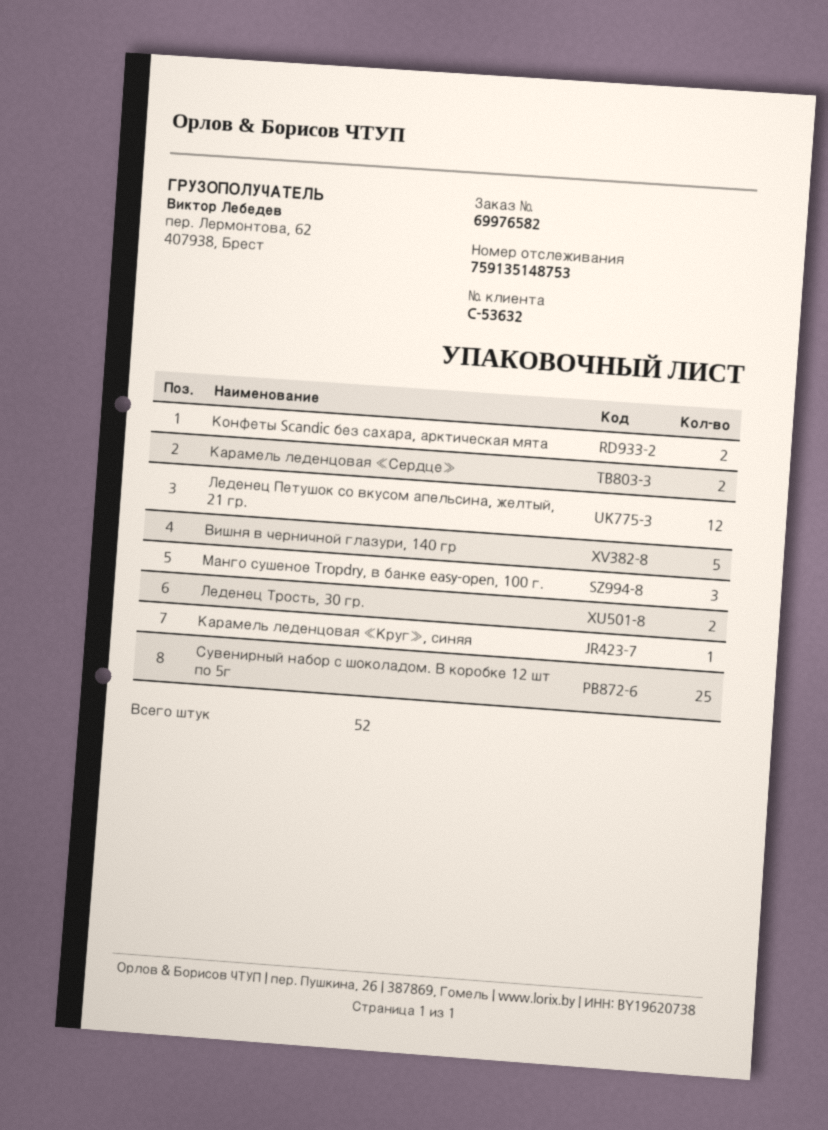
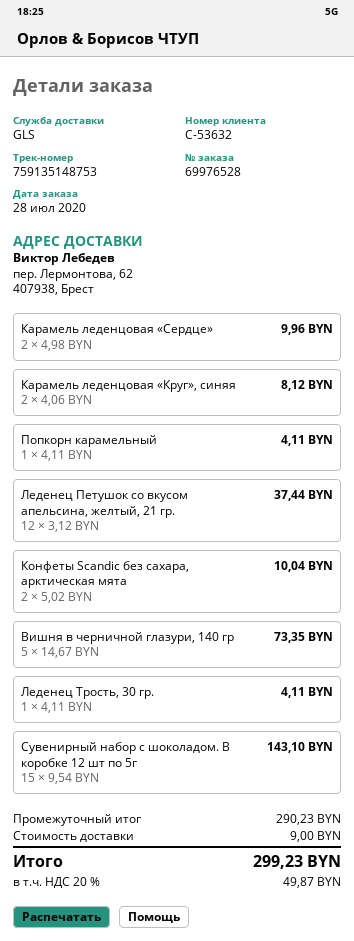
order number: 69976582 -> 69976528
Манго сушеное Tropdry, в банке easy-open, 100 г.: 3 -> none
Леденец Трость, 30 гр.: 2 -> 1
Карамель леденцовая «Круг», синяя: 1 -> 2
Сувенирный набор с шоколадом. В коробке 12 шт по 5г: 25 -> 15
Попкорн карамельный: none -> 1

